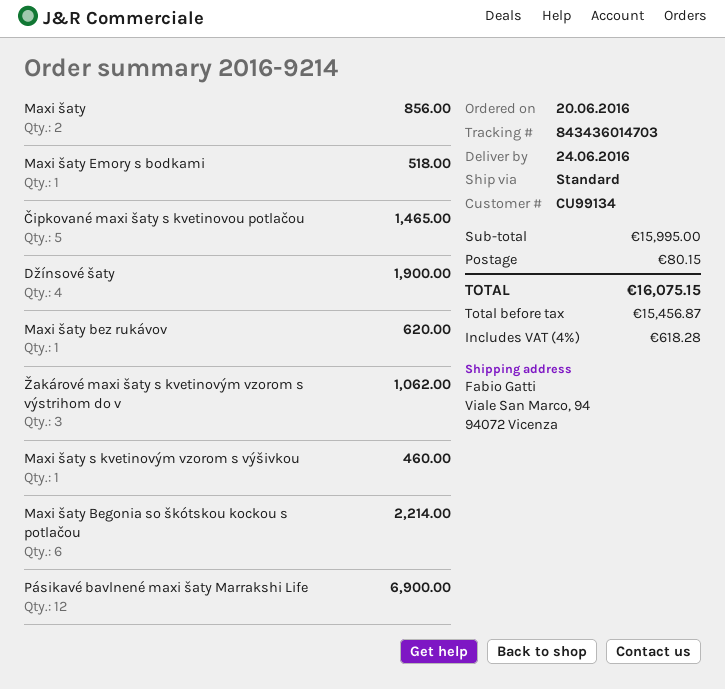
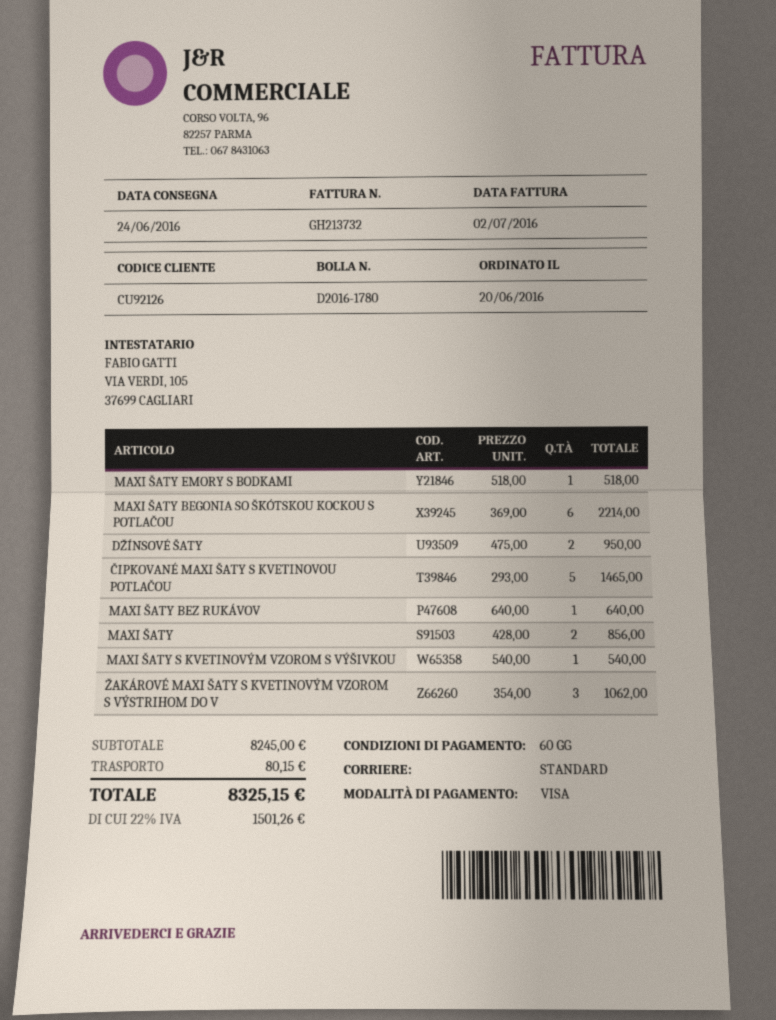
customer number: CU99134 -> CU92126
Džínsové šaty: 4 for 1900.00 -> 2 for 950.00
Maxi šaty bez rukávov: 1 for 620.00 -> 1 for 640.00
Maxi šaty s kvetinovým vzorom s výšivkou: 1 for 460.00 -> 1 for 540.00
Pásikavé bavlnené maxi šaty Marrakshi Life: 12 for 6900.00 -> none
subtotal: 15995.00 -> 8245.00
tax: 4% = 618.28 -> 22% = 1501.26
total: 16075.15 -> 8325.15

